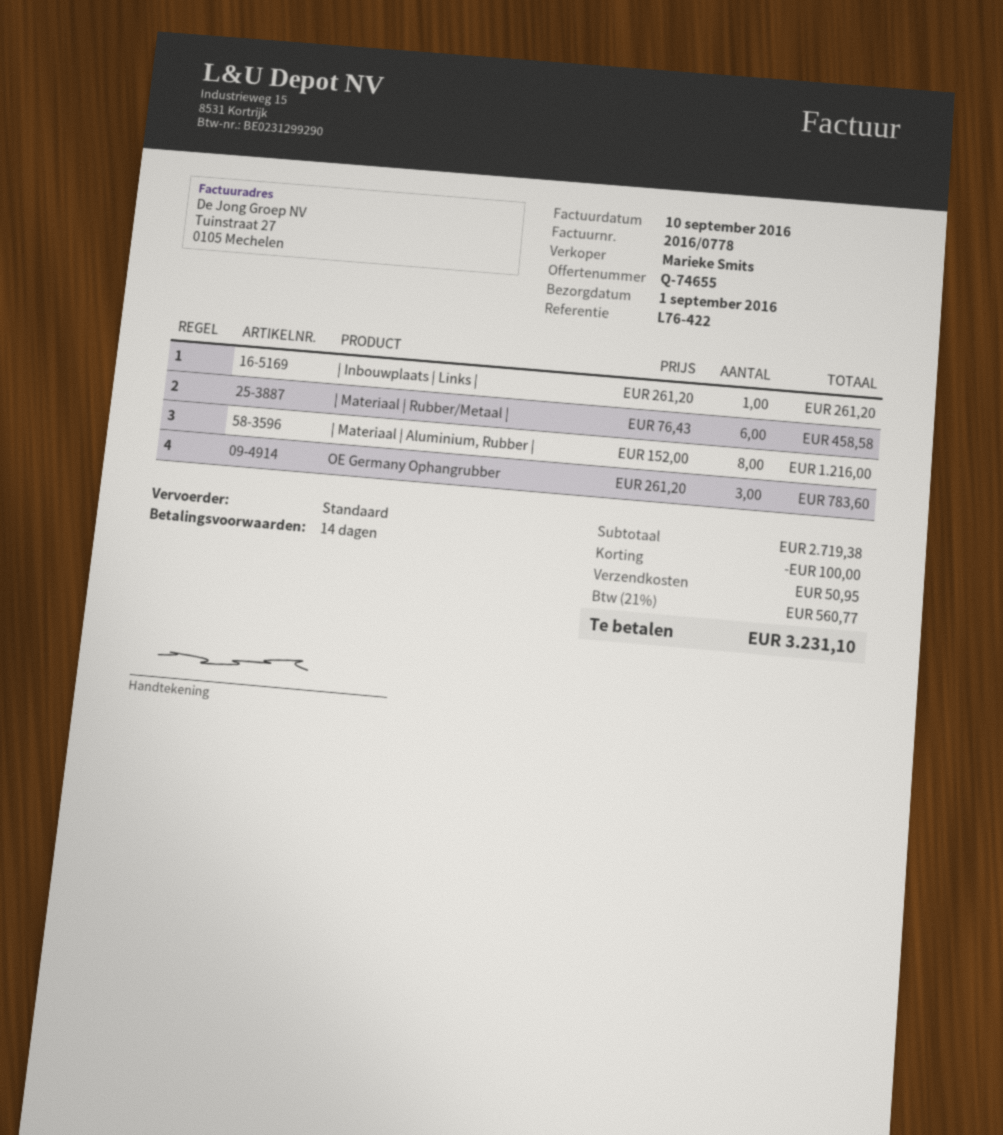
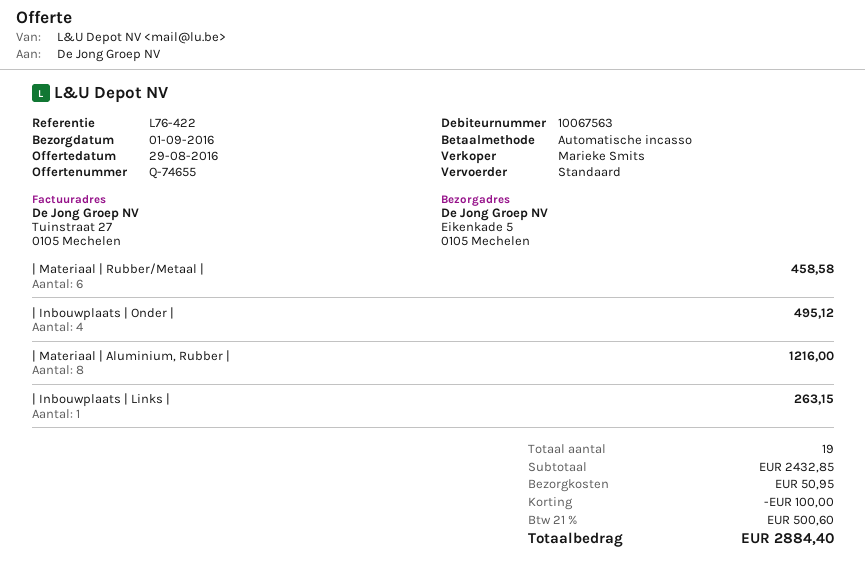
| Inbouwplaats | Links |: 1 for 261.20 -> 1 for 263.15
OE Germany Ophangrubber: 3 for 783.60 -> none
| Inbouwplaats | Onder |: none -> 4 for 495.12
subtotal: 2719.38 -> 2432.85
tax: 21% = 560.77 -> 21% = 500.60
total: 3231.10 -> 2884.40

